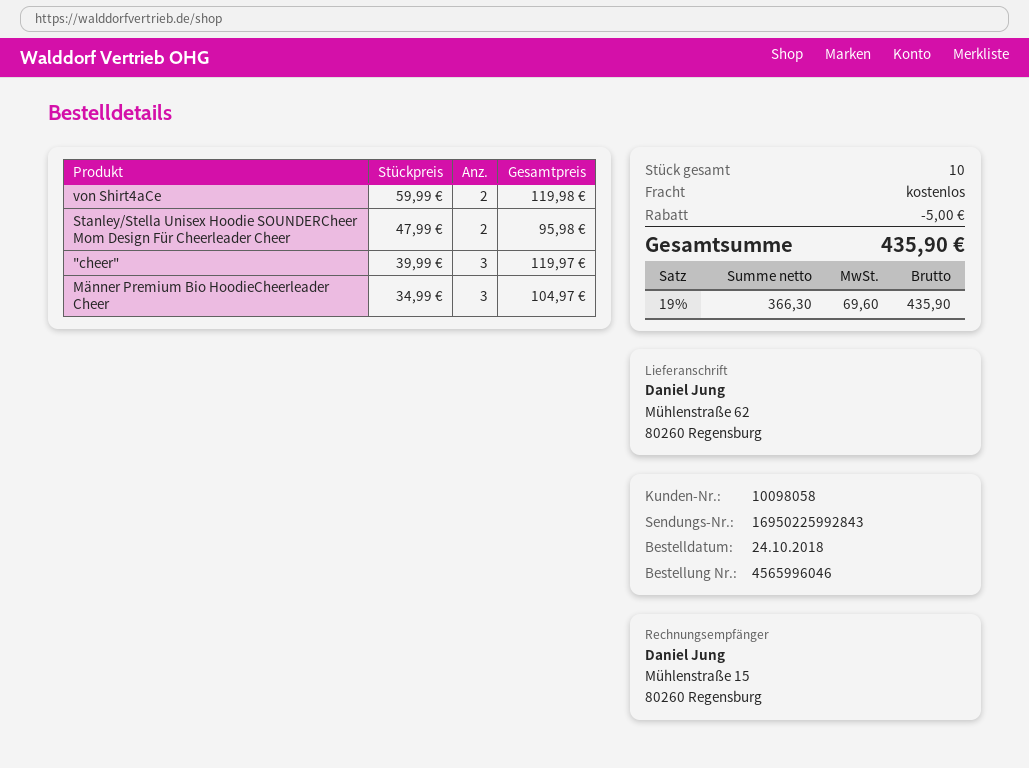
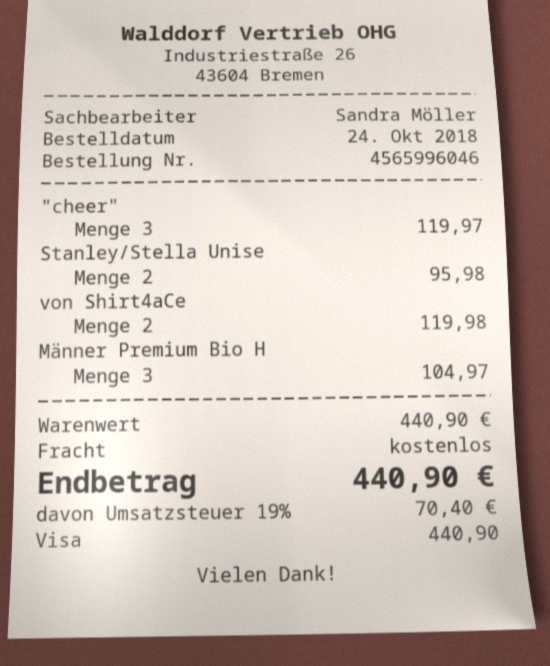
discount: 5.00 -> none
tax: 19% = 69.60 -> 19% = 70.40
total: 435.90 -> 440.90

